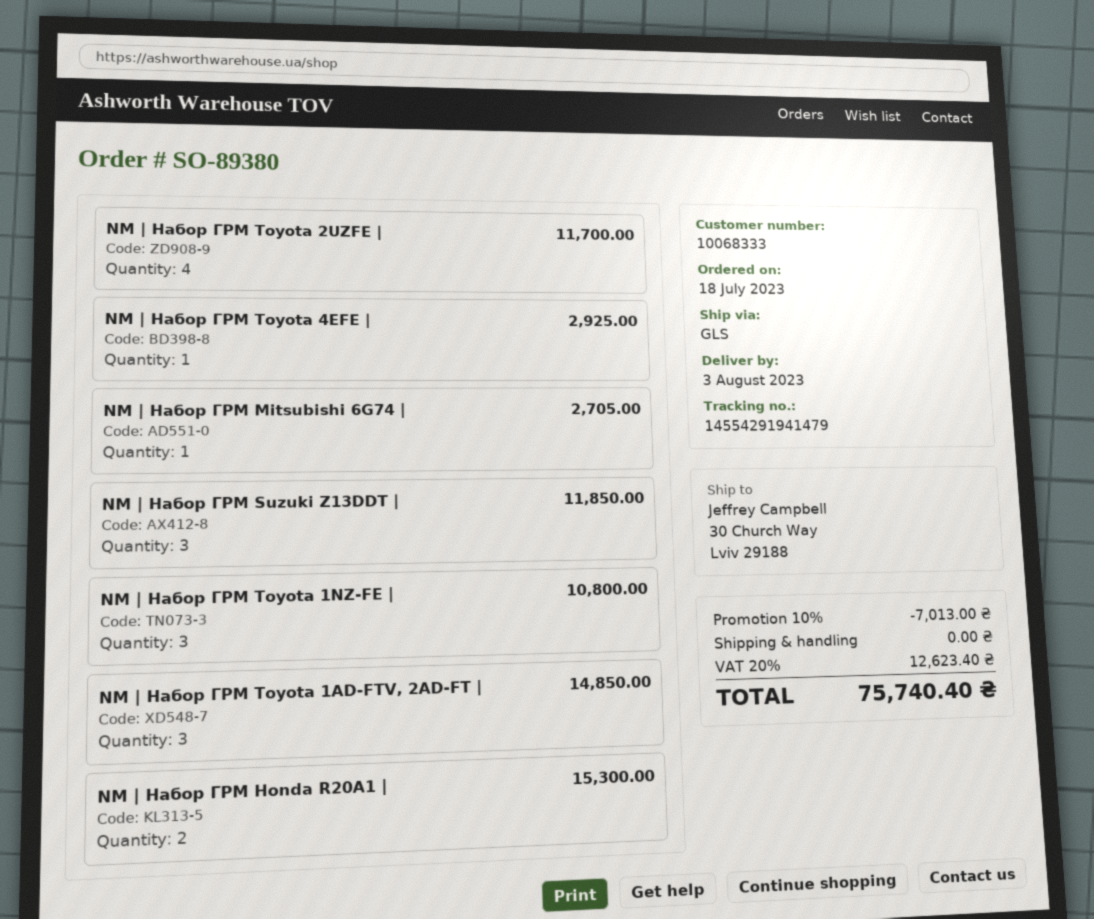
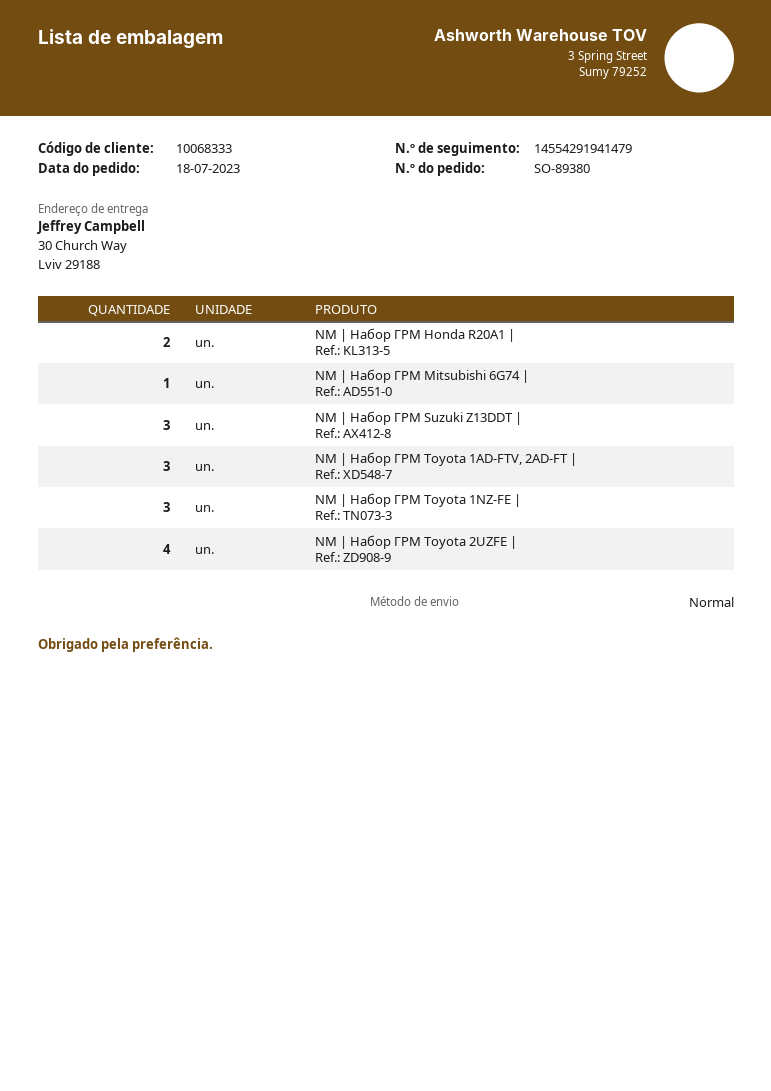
shipping method: GLS -> standard
NM | Набор ГРМ Toyota 4EFE |: 1 -> none

